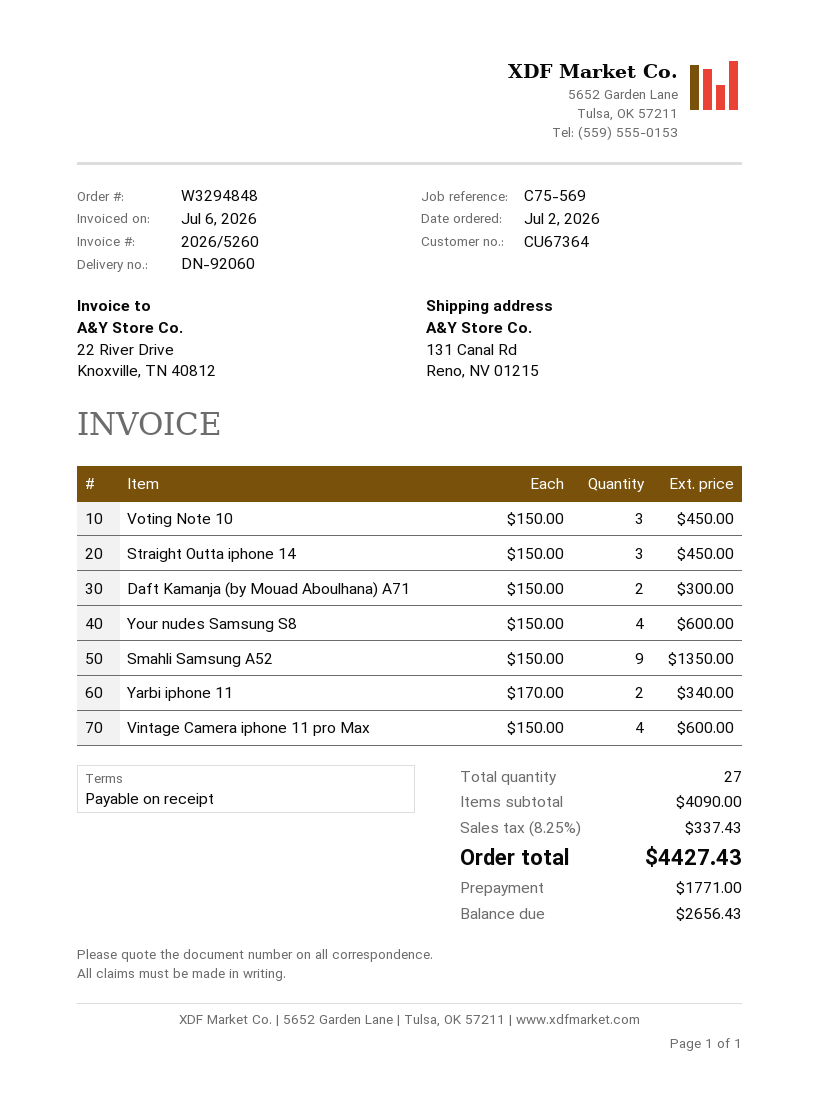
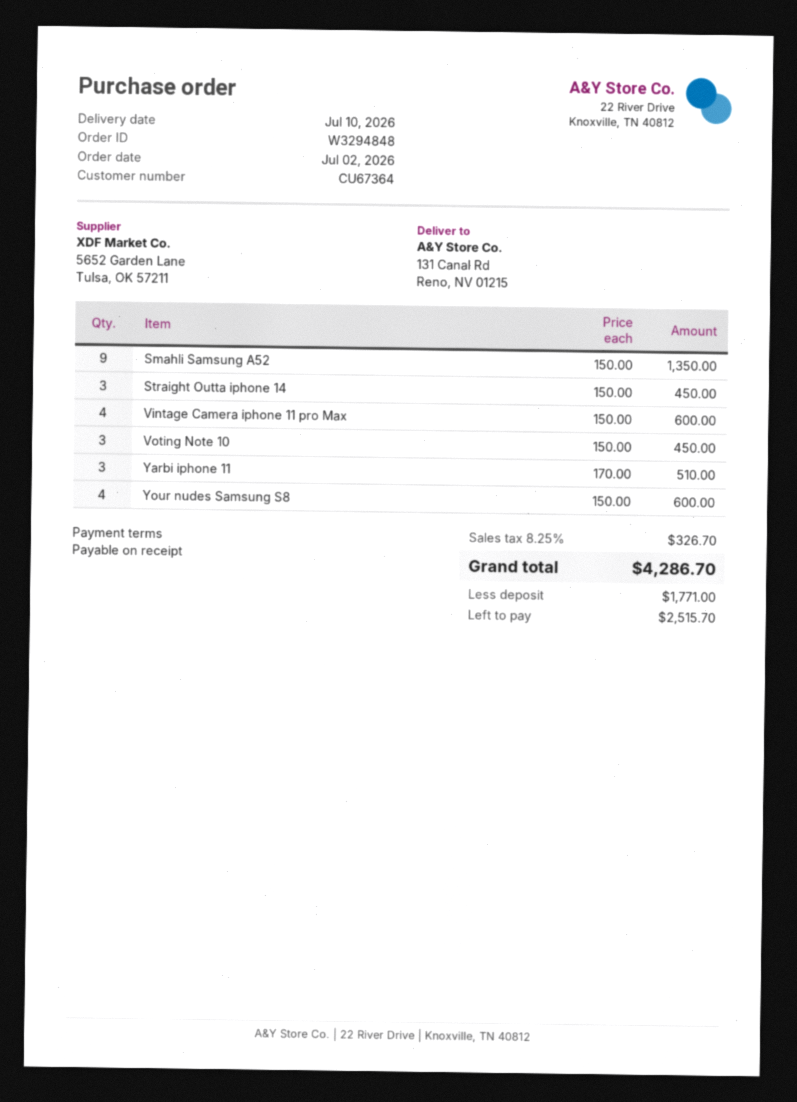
Daft Kamanja (by Mouad Aboulhana) A71: 2 x 150.00 = 300.00 -> none
Yarbi iphone 11: 2 x 170.00 = 340.00 -> 3 x 170.00 = 510.00
tax: 8.25% = 337.43 -> 8.25% = 326.70
total: 4427.43 -> 4286.70
balance: 2656.43 -> 2515.70

